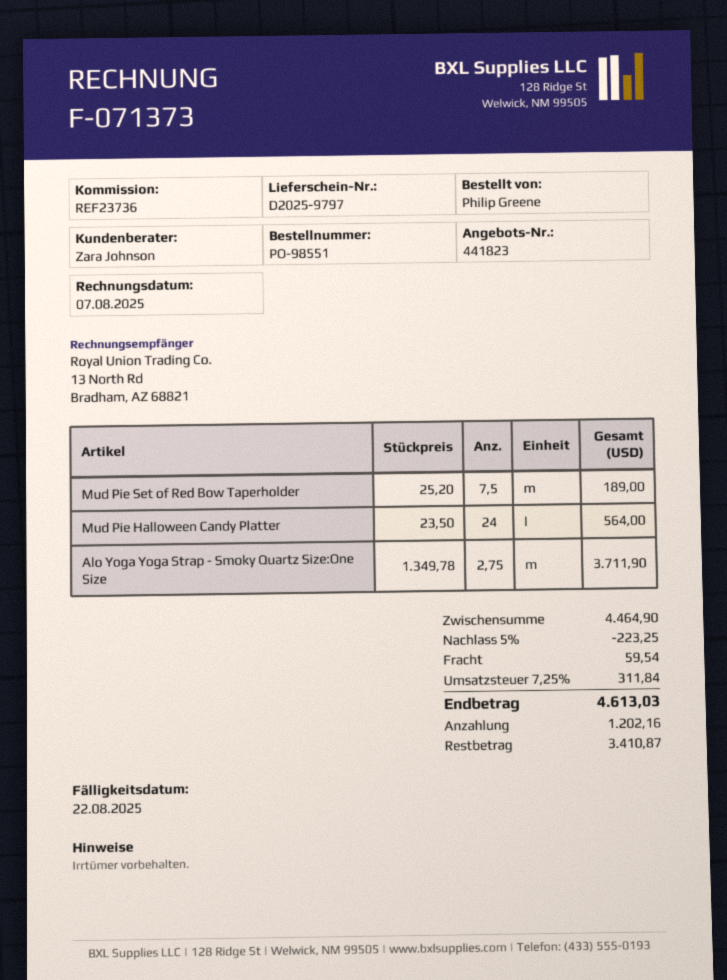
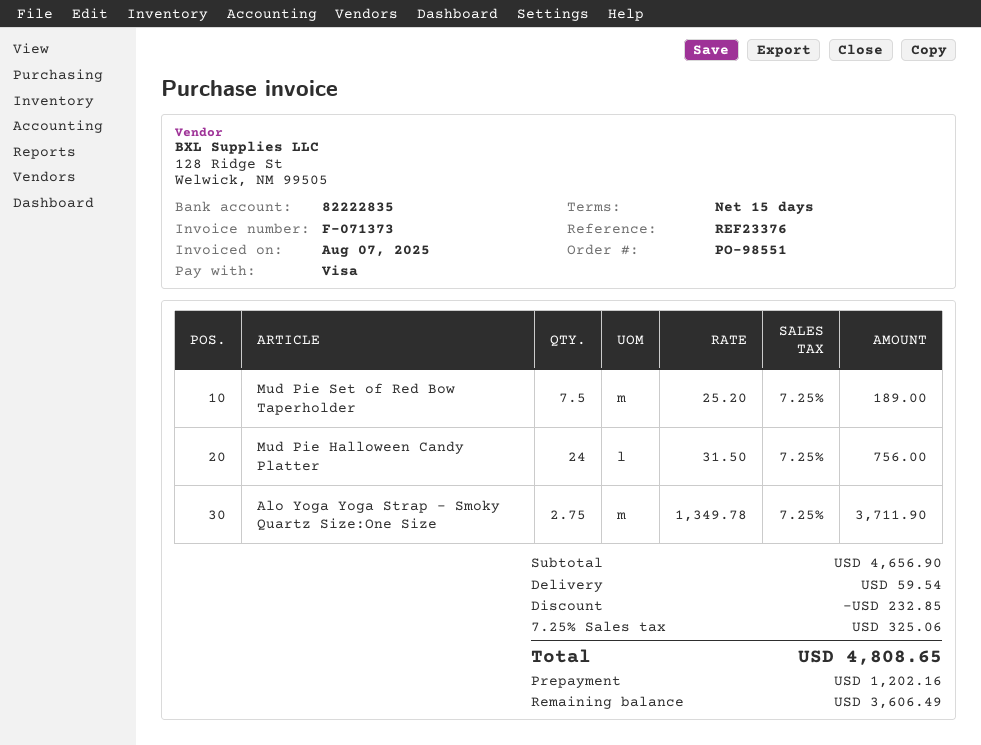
reference: REF23736 -> REF23376
Mud Pie Halloween Candy Platter: 24 x 23.50 = 564.00 -> 24 x 31.50 = 756.00
subtotal: 4464.90 -> 4656.90
discount: 223.25 -> 232.85
tax: 7.25% = 311.84 -> 7.25% = 325.06
total: 4613.03 -> 4808.65
balance: 3410.87 -> 3606.49

